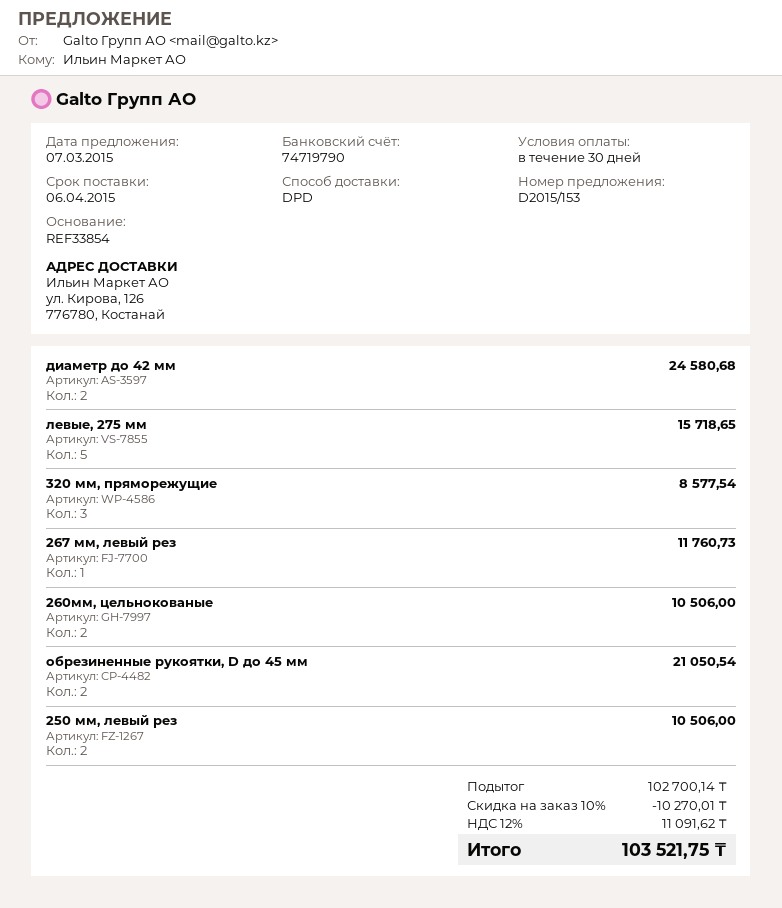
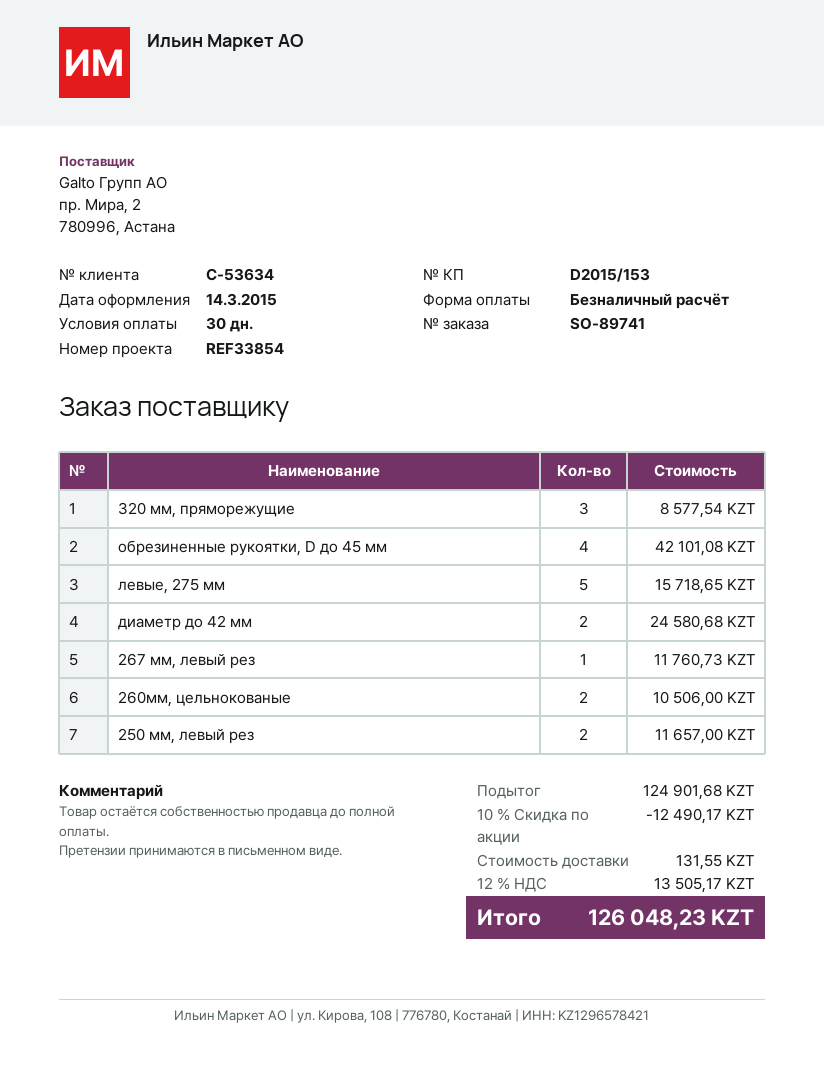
обрезиненные рукоятки, D до 45 мм: 2 for 21050.54 -> 4 for 42101.08
250 мм, левый рез: 2 for 10506.00 -> 2 for 11657.00
subtotal: 102700.14 -> 124901.68
discount: 10% = 10270.01 -> 10% = 12490.17
shipping: none -> 131.55
tax: 12% = 11091.62 -> 12% = 13505.17
total: 103521.75 -> 126048.23

